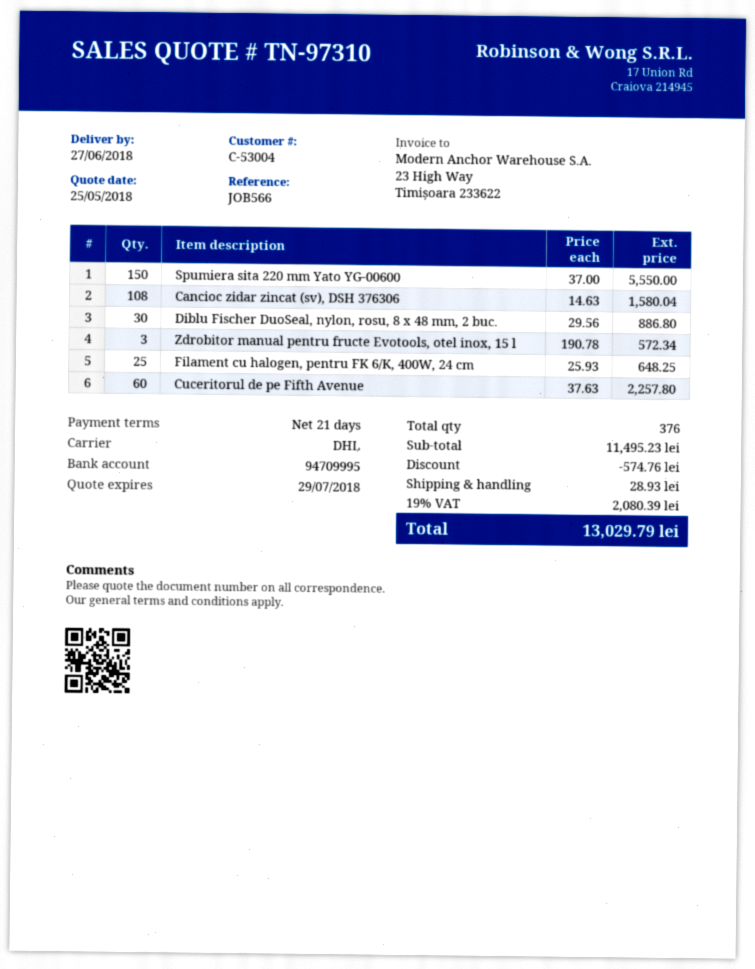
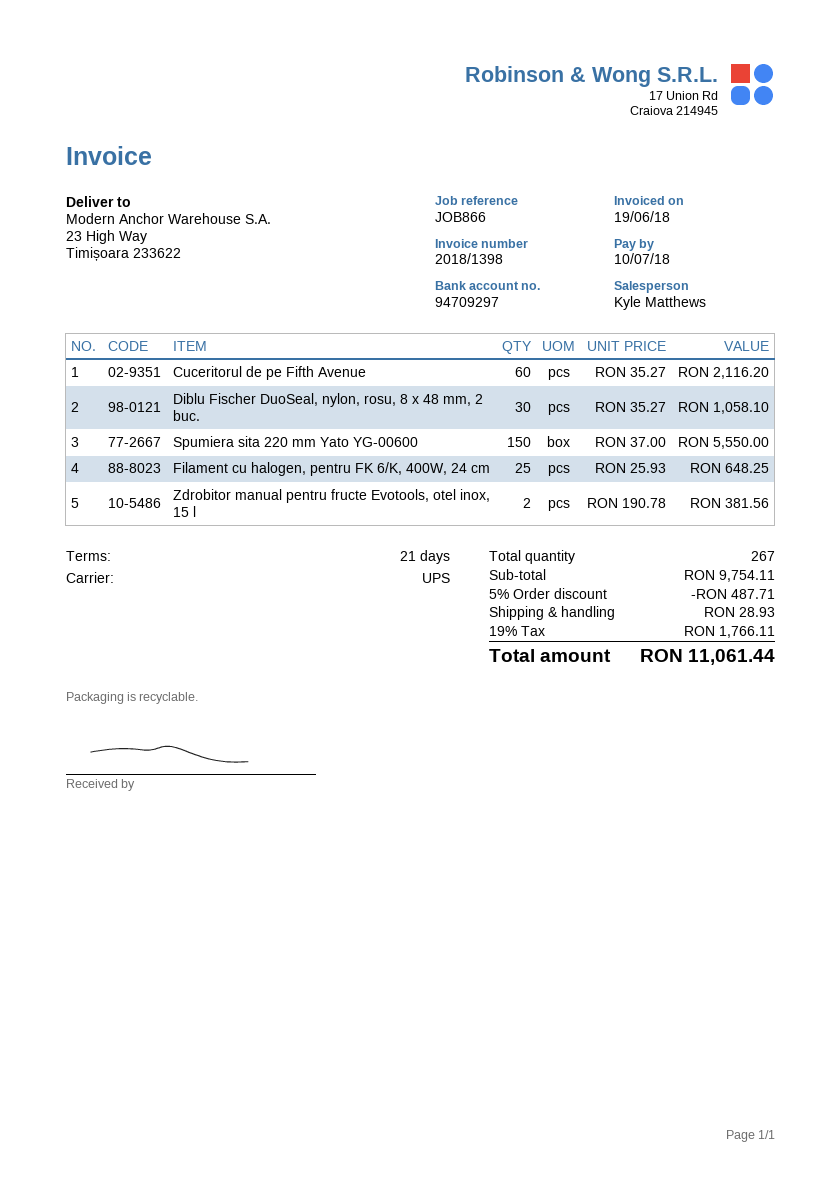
reference: JOB566 -> JOB866
bank account: 94709995 -> 94709297
shipping method: DHL -> UPS
Cancioc zidar zincat (sv), DSH 376306: 108 x 14.63 = 1580.04 -> none
Diblu Fischer DuoSeal, nylon, rosu, 8 x 48 mm, 2 buc.: 30 x 29.56 = 886.80 -> 30 x 35.27 = 1058.10
Zdrobitor manual pentru fructe Evotools, otel inox, 15 l: 3 x 190.78 = 572.34 -> 2 x 190.78 = 381.56
Cuceritorul de pe Fifth Avenue: 60 x 37.63 = 2257.80 -> 60 x 35.27 = 2116.20
total quantity: 376 -> 267
subtotal: 11495.23 -> 9754.11
discount: 574.76 -> 487.71
tax: 19% = 2080.39 -> 19% = 1766.11
total: 13029.79 -> 11061.44

